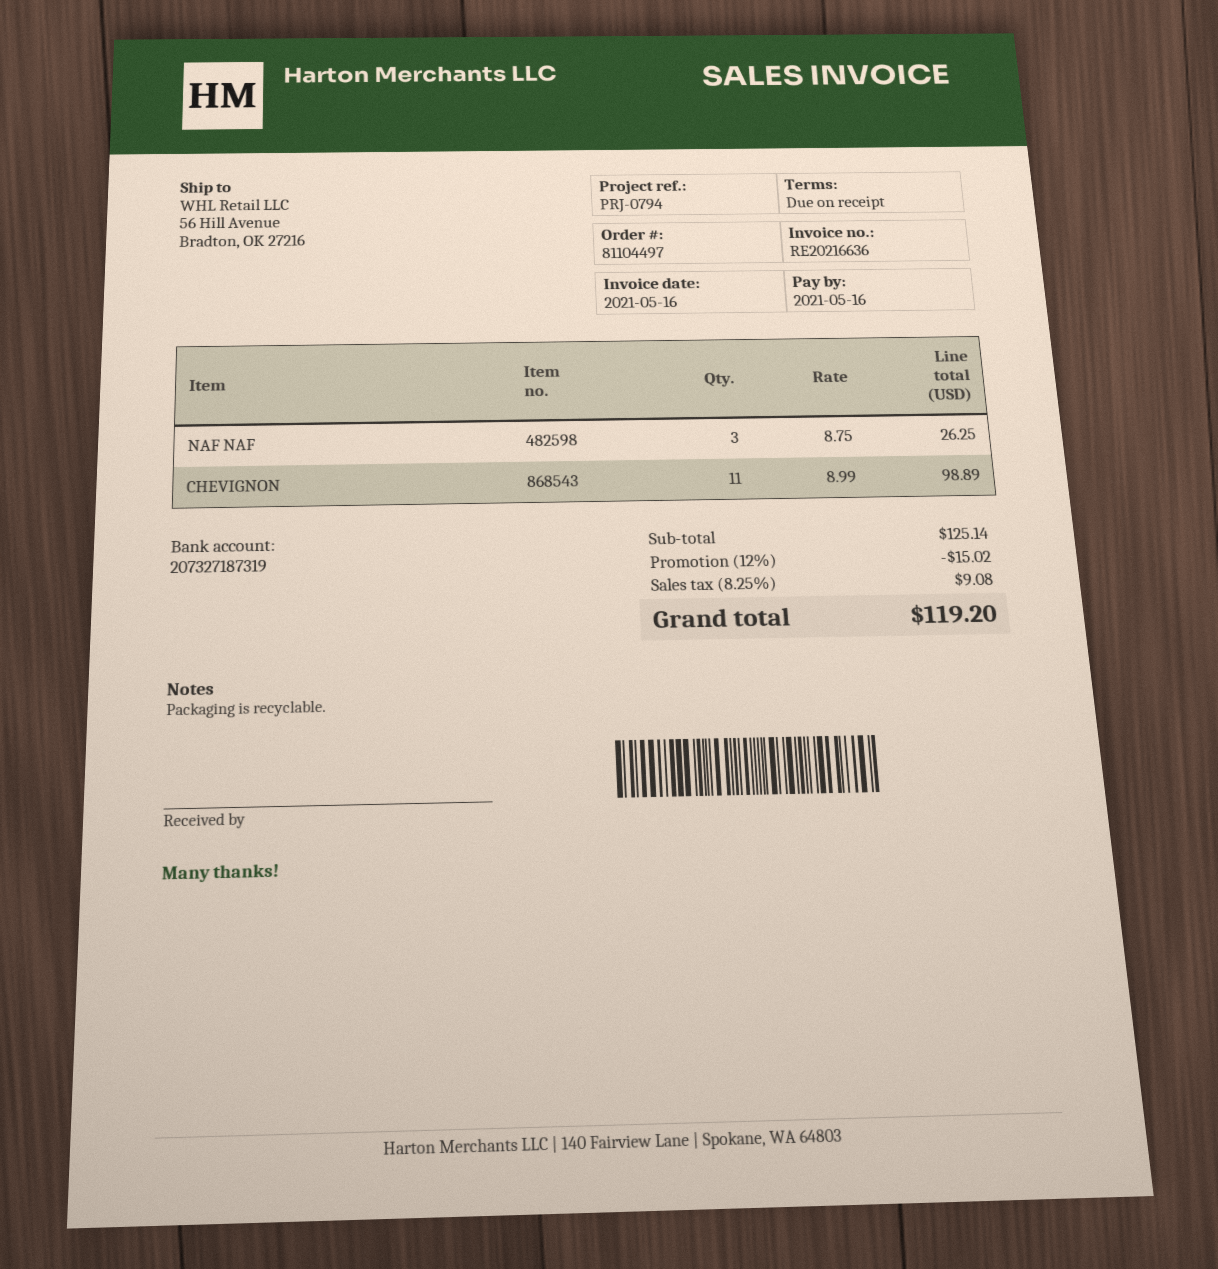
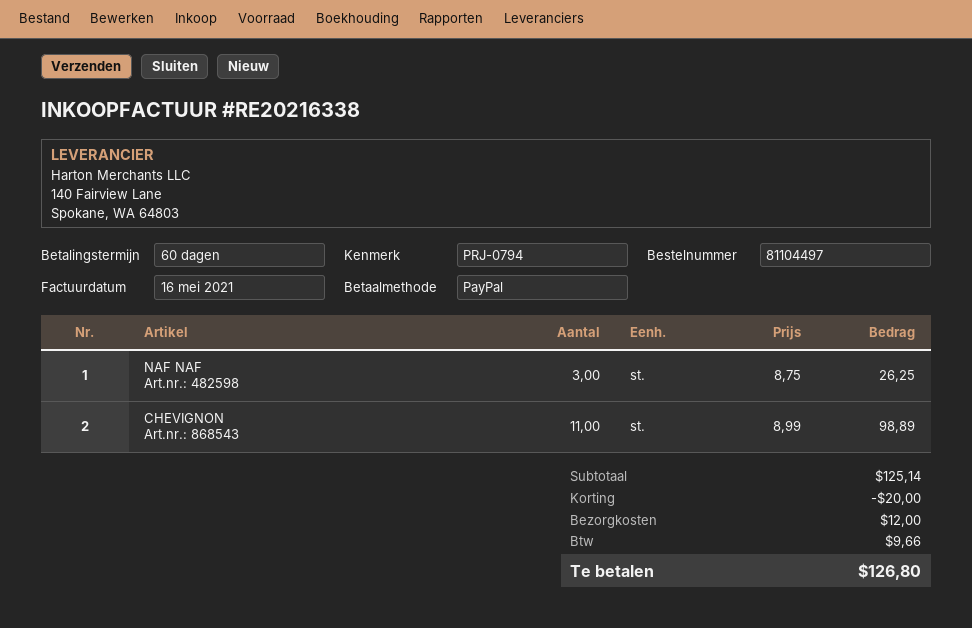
invoice number: RE20216636 -> RE20216338
payment terms: on receipt -> 60 days
discount: 15.02 -> 20.00
shipping: none -> 12.00
tax: 9.08 -> 9.66
total: 119.20 -> 126.80

